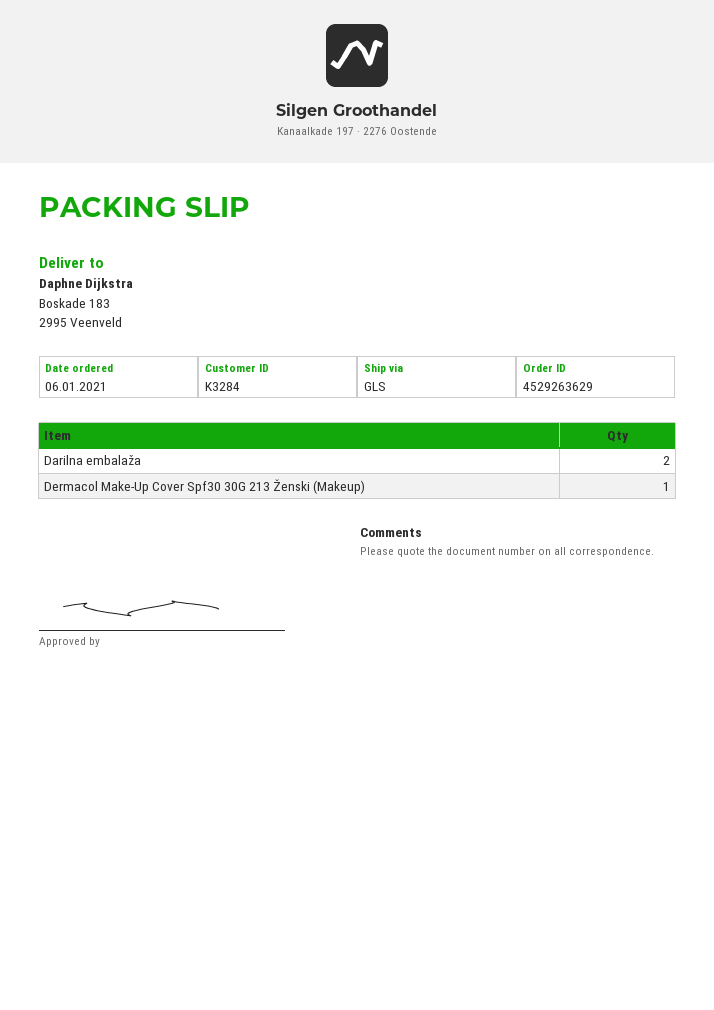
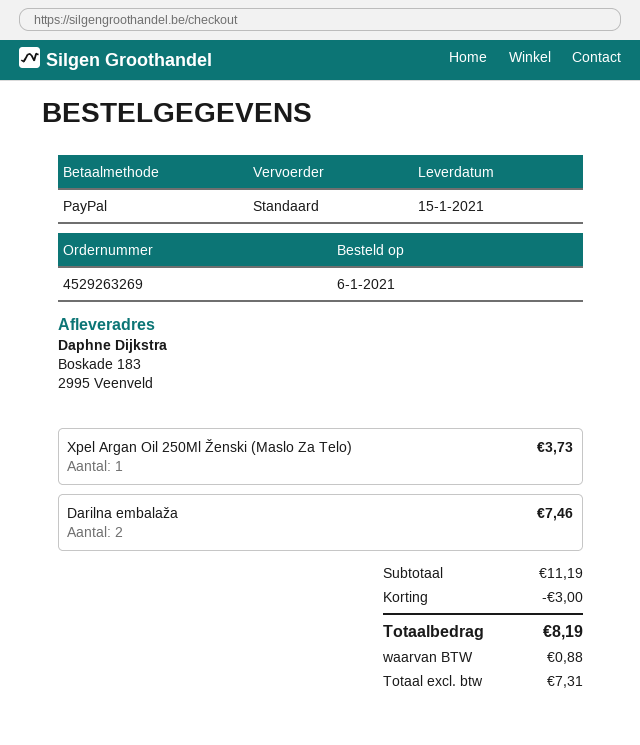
order number: 4529263629 -> 4529263269
shipping method: GLS -> standard
Dermacol Make-Up Cover Spf30 30G 213 Ženski (Makeup): 1 -> none
Xpel Argan Oil 250Ml Ženski (Maslo Za Telo): none -> 1

